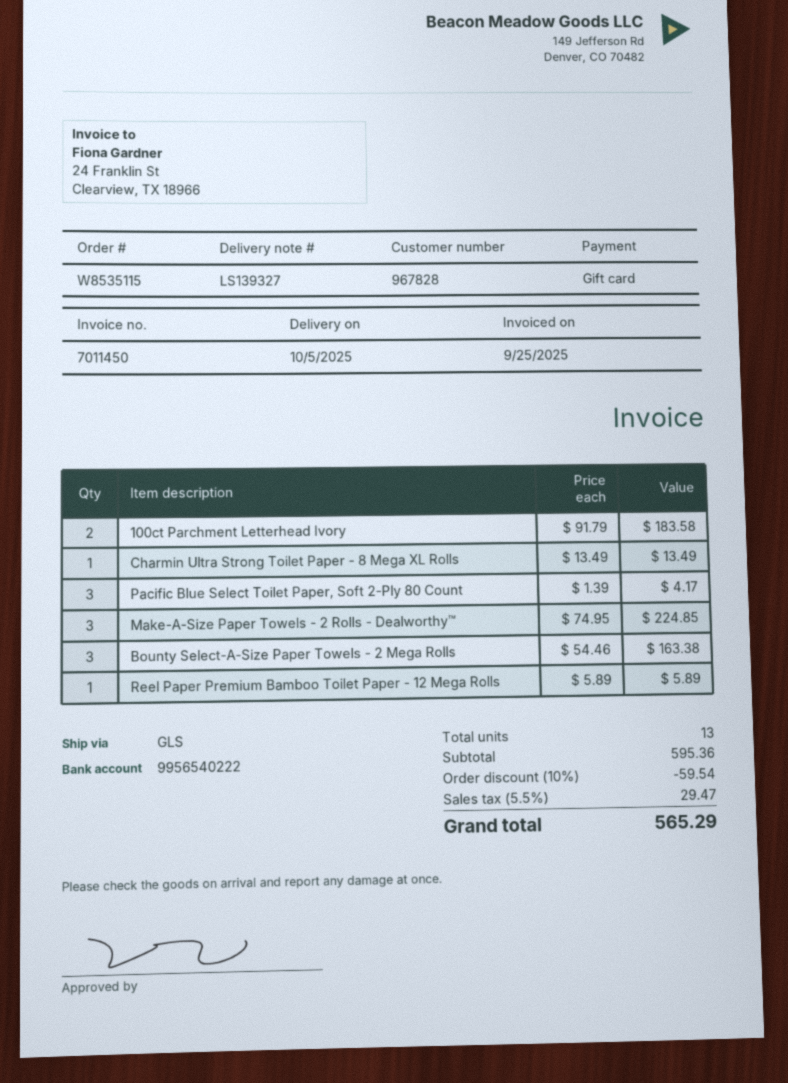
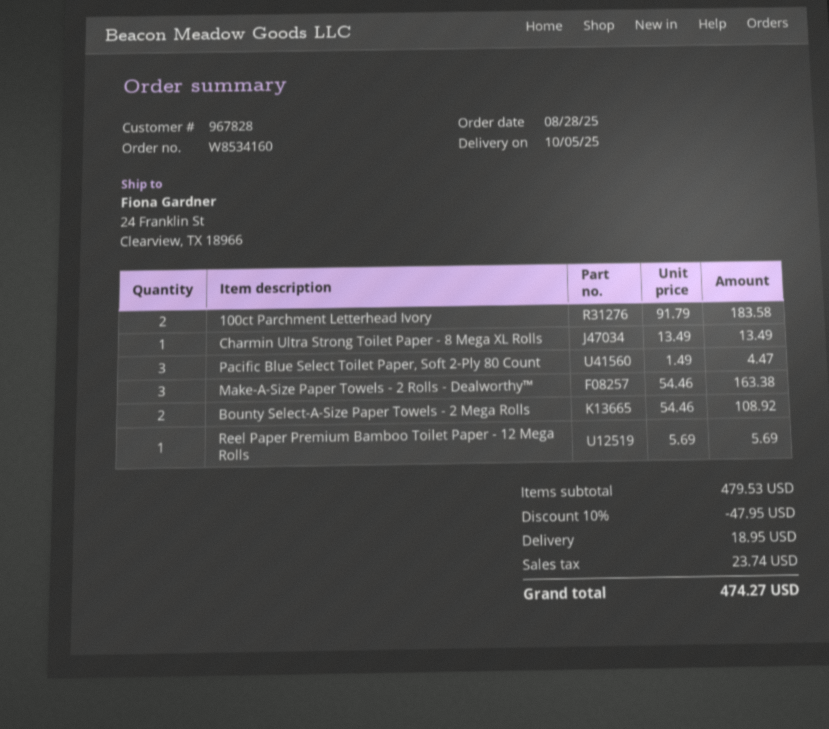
order number: W8535115 -> W8534160
Pacific Blue Select Toilet Paper, Soft 2-Ply 80 Count: 3 x 1.39 = 4.17 -> 3 x 1.49 = 4.47
Make-A-Size Paper Towels - 2 Rolls - Dealworthy™: 3 x 74.95 = 224.85 -> 3 x 54.46 = 163.38
Bounty Select-A-Size Paper Towels - 2 Mega Rolls: 3 x 54.46 = 163.38 -> 2 x 54.46 = 108.92
Reel Paper Premium Bamboo Toilet Paper - 12 Mega Rolls: 1 x 5.89 = 5.89 -> 1 x 5.69 = 5.69
subtotal: 595.36 -> 479.53
discount: 10% = 59.54 -> 10% = 47.95
shipping: none -> 18.95
tax: 29.47 -> 23.74
total: 565.29 -> 474.27

